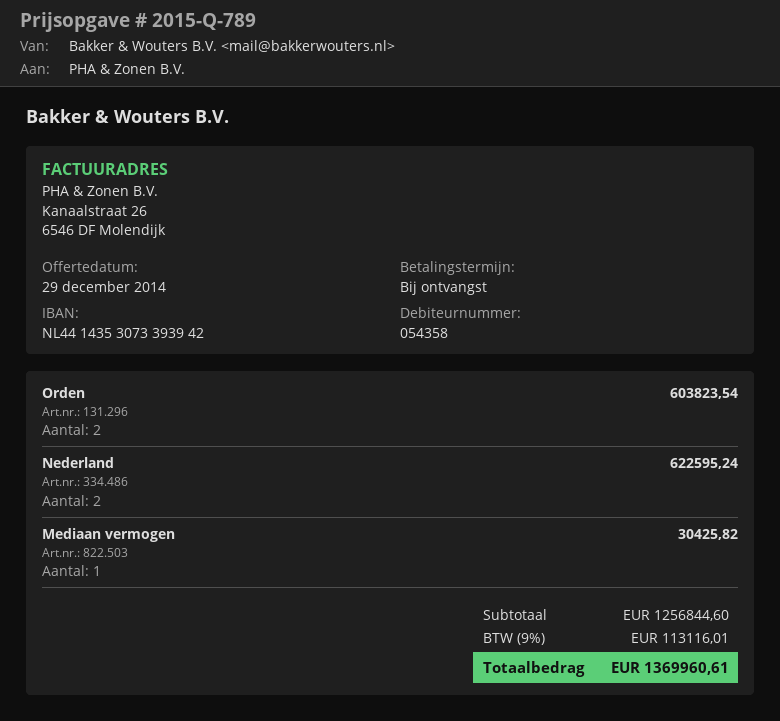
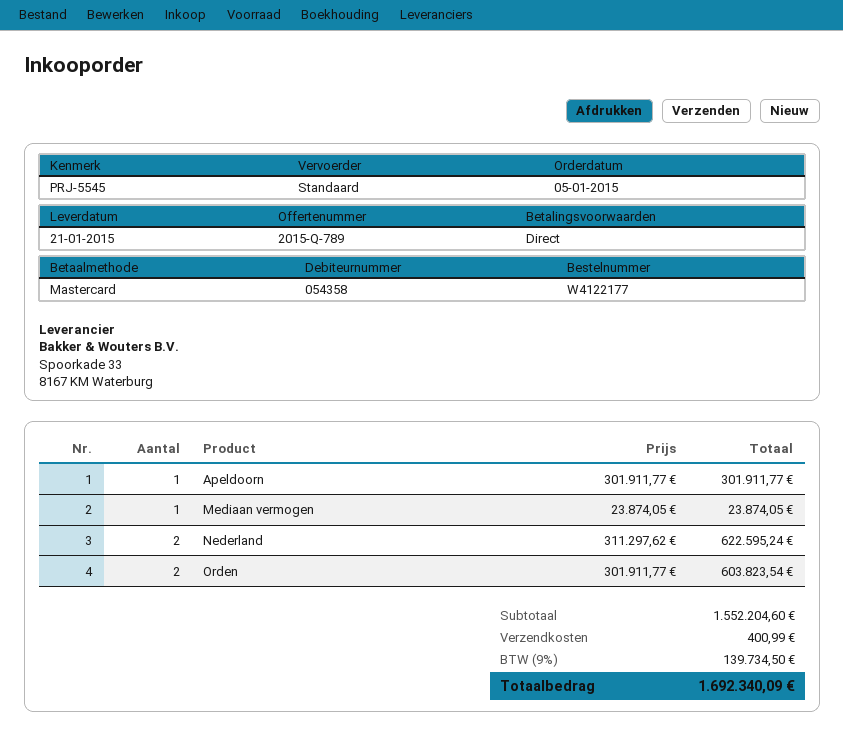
Mediaan vermogen: 1 for 30425.82 -> 1 for 23874.05
Apeldoorn: none -> 1 for 301911.77
subtotal: 1256844.60 -> 1552204.60
shipping: none -> 400.99
tax: 9% = 113116.01 -> 9% = 139734.50
total: 1369960.61 -> 1692340.09

